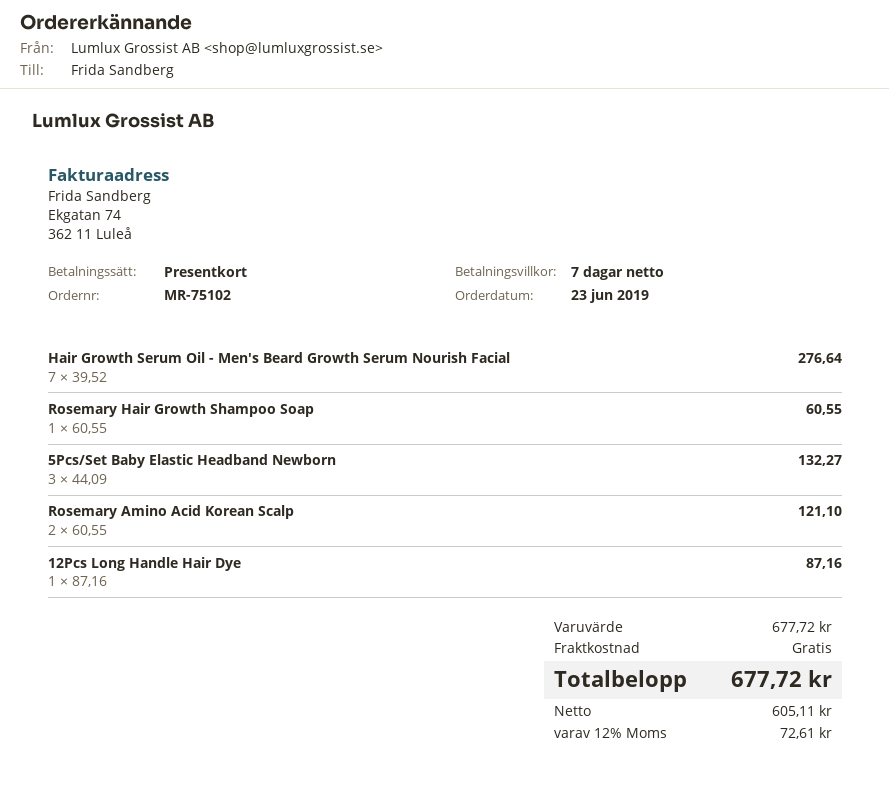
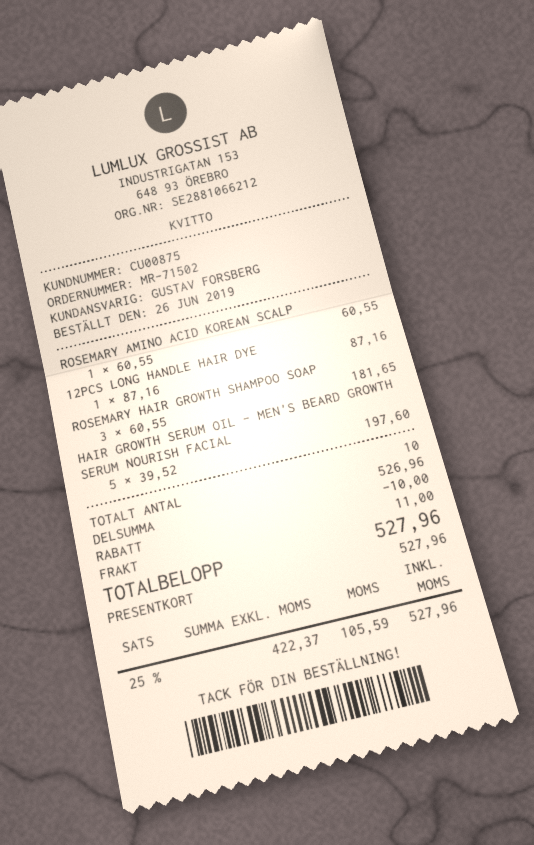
order number: MR-75102 -> MR-71502
order date: 2019-06-23 -> 2019-06-26
Hair Growth Serum Oil - Men's Beard Growth Serum Nourish Facial: 7 x 39.52 = 276.64 -> 5 x 39.52 = 197.60
Rosemary Hair Growth Shampoo Soap: 1 x 60.55 = 60.55 -> 3 x 60.55 = 181.65
5Pcs/Set Baby Elastic Headband Newborn: 3 x 44.09 = 132.27 -> none
Rosemary Amino Acid Korean Scalp: 2 x 60.55 = 121.10 -> 1 x 60.55 = 60.55
subtotal: 677.72 -> 526.96
discount: none -> 10.00
shipping: 0.00 -> 11.00
net: 605.11 -> 422.37
tax: 12% = 72.61 -> 25% = 105.59
total: 677.72 -> 527.96

